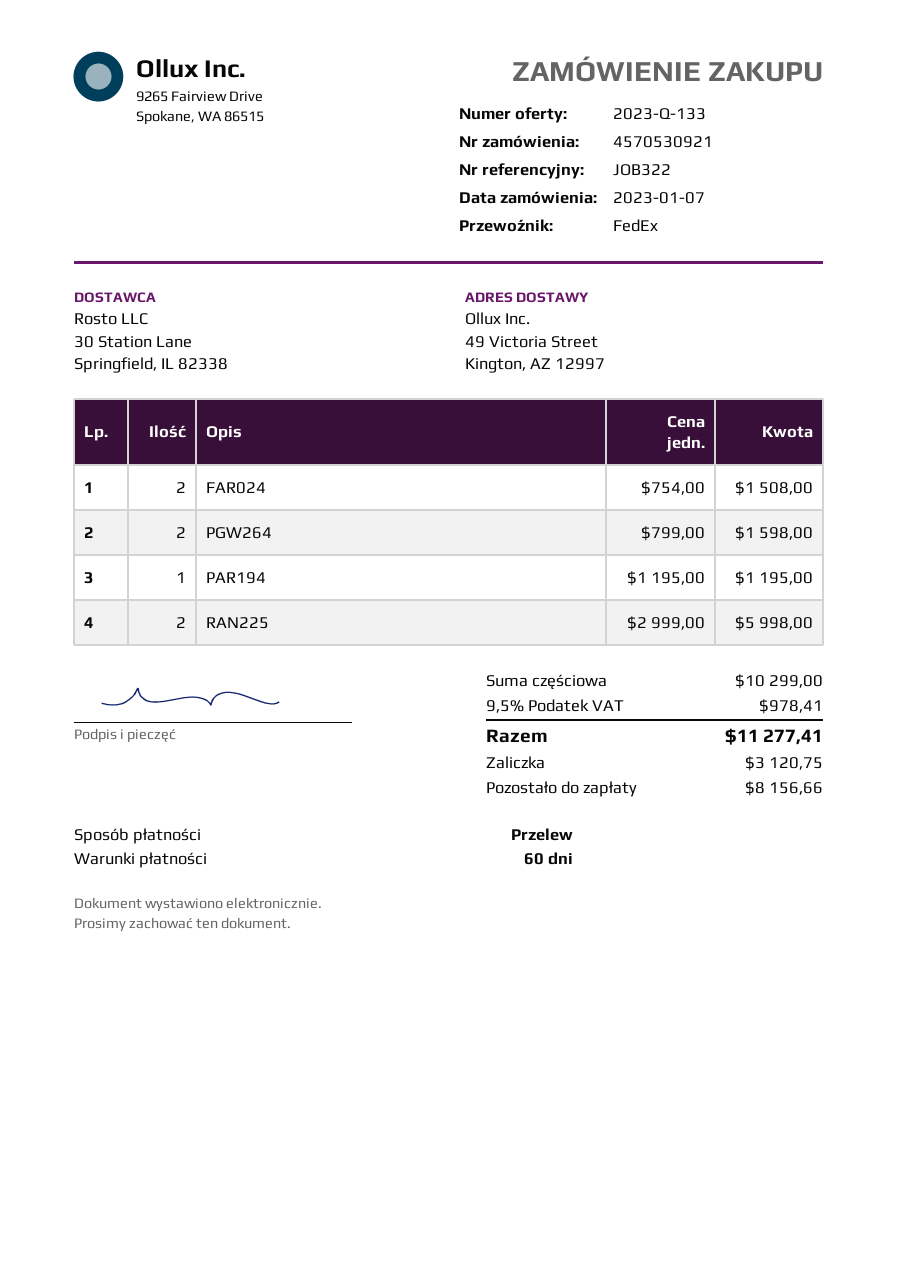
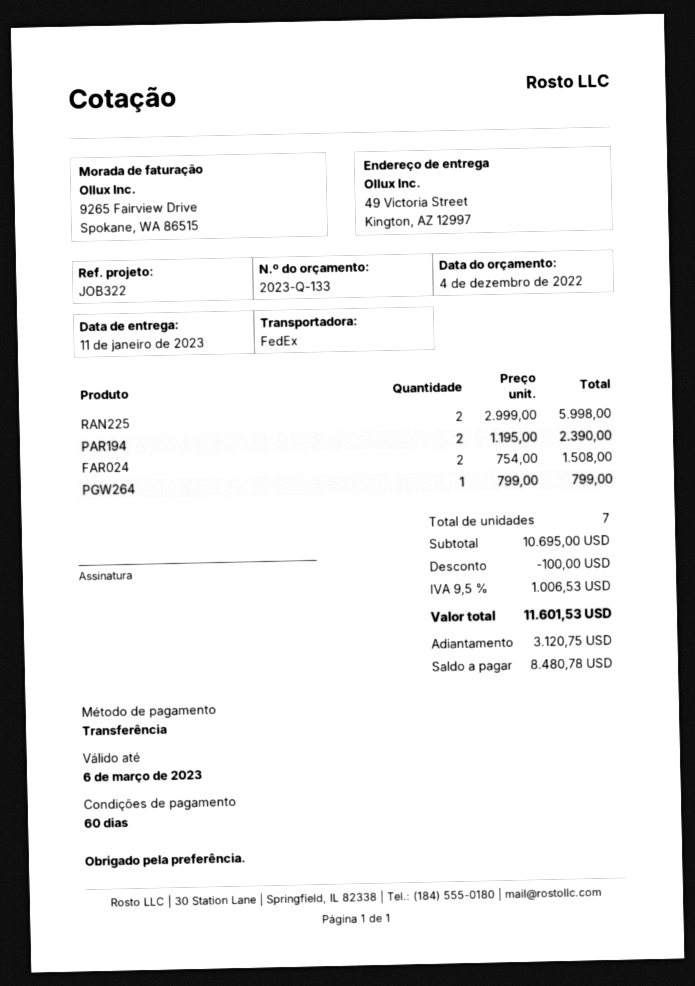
PGW264: 2 x 799.00 = 1598.00 -> 1 x 799.00 = 799.00
PAR194: 1 x 1195.00 = 1195.00 -> 2 x 1195.00 = 2390.00
subtotal: 10299.00 -> 10695.00
discount: none -> 100.00
tax: 9.5% = 978.41 -> 9.5% = 1006.53
total: 11277.41 -> 11601.53
balance: 8156.66 -> 8480.78

